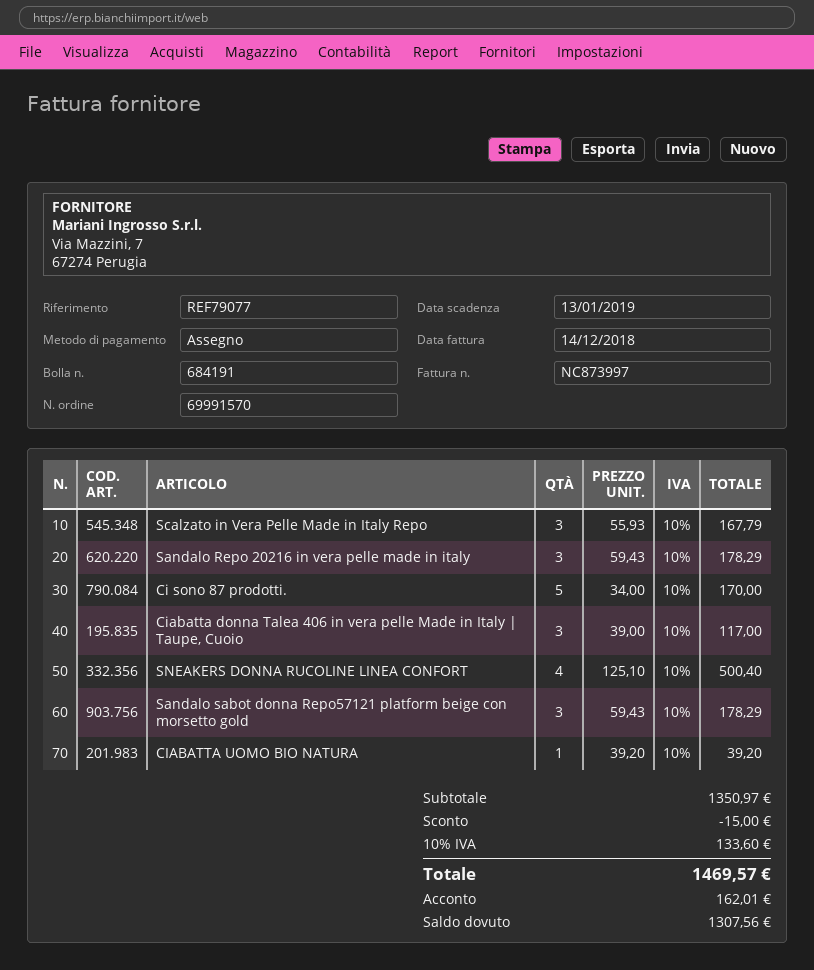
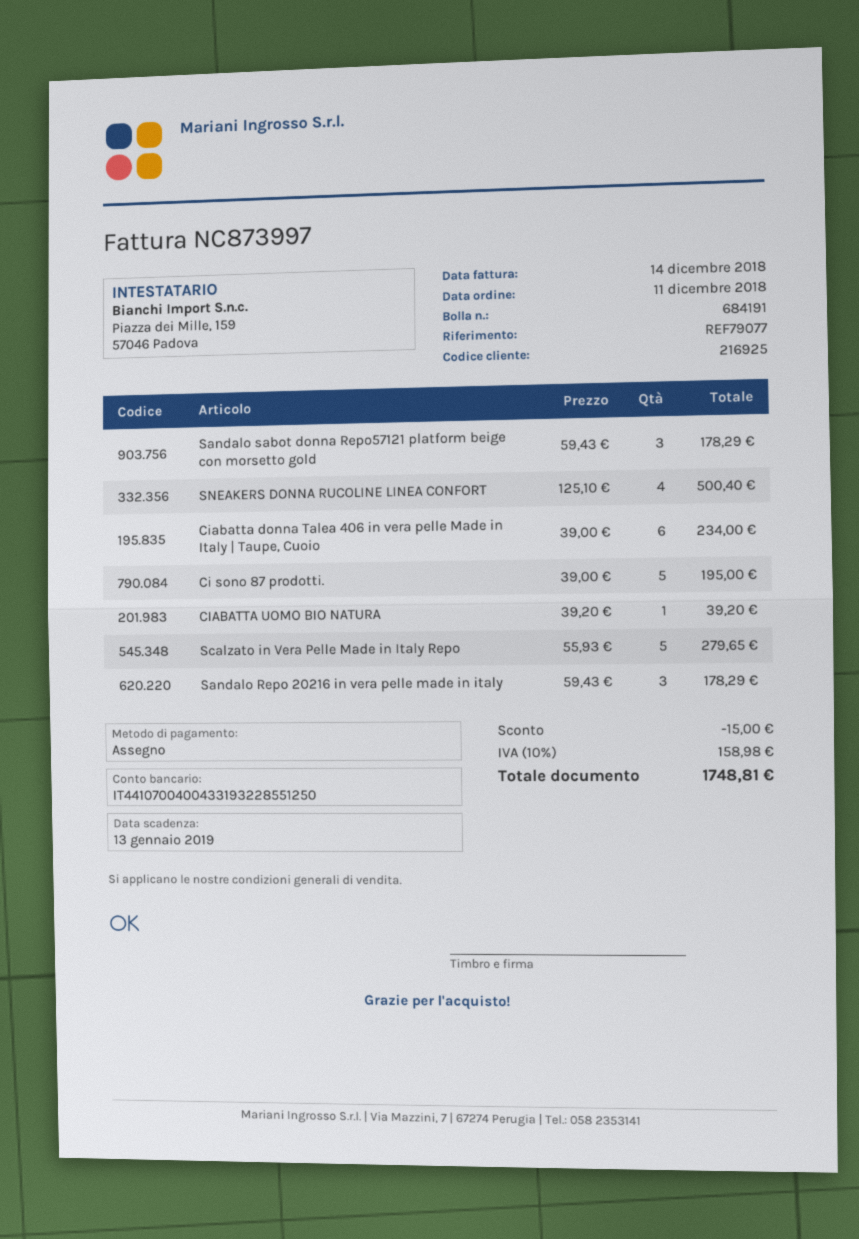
Scalzato in Vera Pelle Made in Italy Repo: 3 x 55.93 = 167.79 -> 5 x 55.93 = 279.65
Ci sono 87 prodotti.: 5 x 34.00 = 170.00 -> 5 x 39.00 = 195.00
Ciabatta donna Talea 406 in vera pelle Made in Italy | Taupe, Cuoio: 3 x 39.00 = 117.00 -> 6 x 39.00 = 234.00
tax: 10% = 133.60 -> 10% = 158.98
total: 1469.57 -> 1748.81

